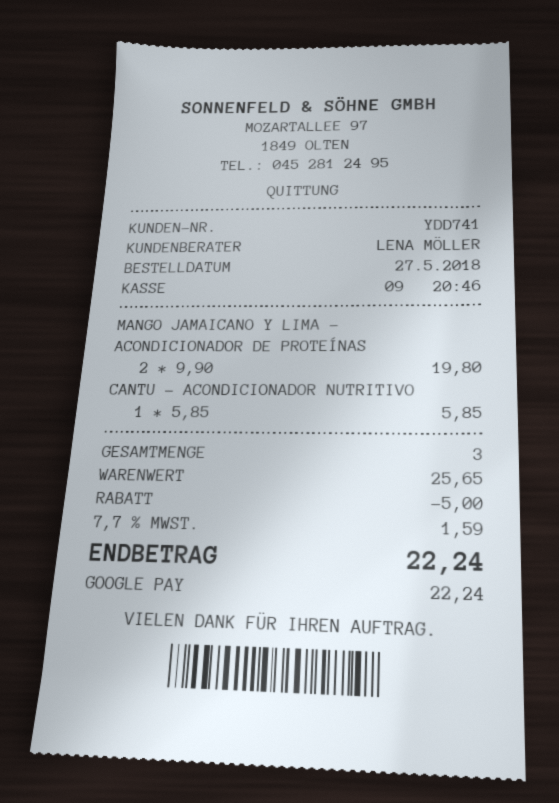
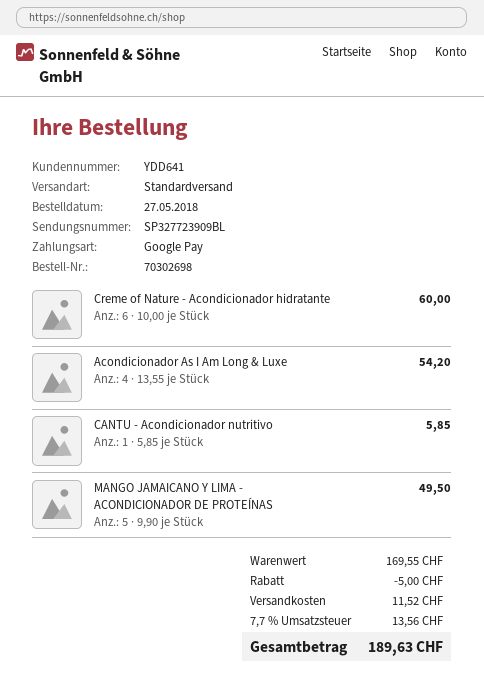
customer number: YDD741 -> YDD641
MANGO JAMAICANO Y LIMA - ACONDICIONADOR DE PROTEÍNAS: 2 x 9.90 = 19.80 -> 5 x 9.90 = 49.50
Creme of Nature - Acondicionador hidratante: none -> 6 x 10.00 = 60.00
Acondicionador As I Am Long & Luxe: none -> 4 x 13.55 = 54.20
subtotal: 25.65 -> 169.55
shipping: none -> 11.52
tax: 7.7% = 1.59 -> 7.7% = 13.56
total: 22.24 -> 189.63

